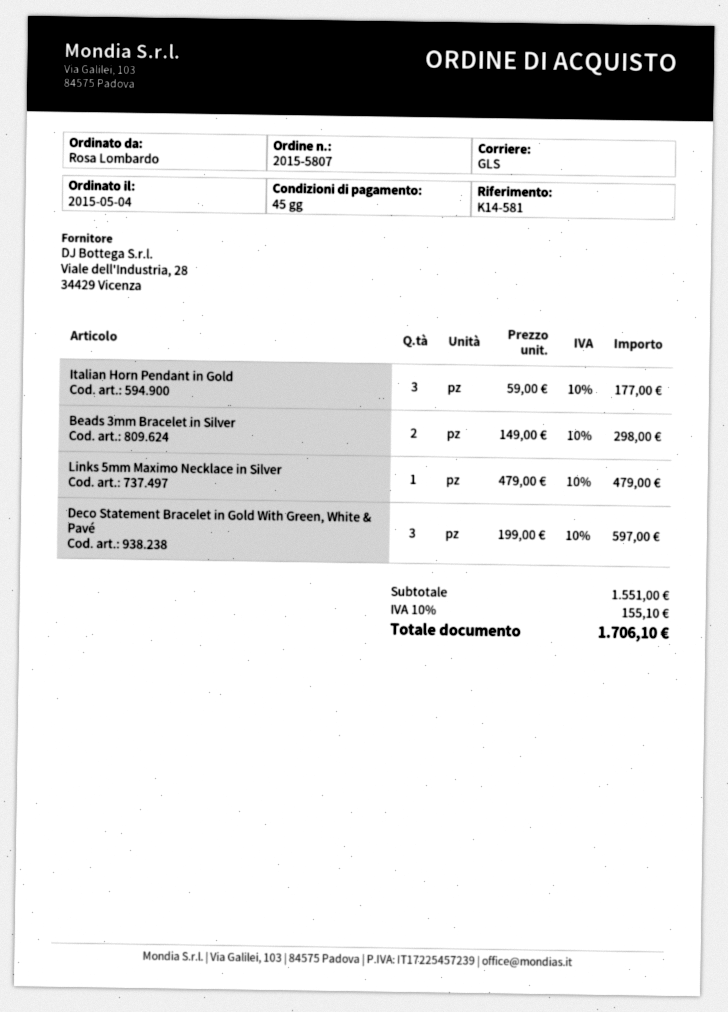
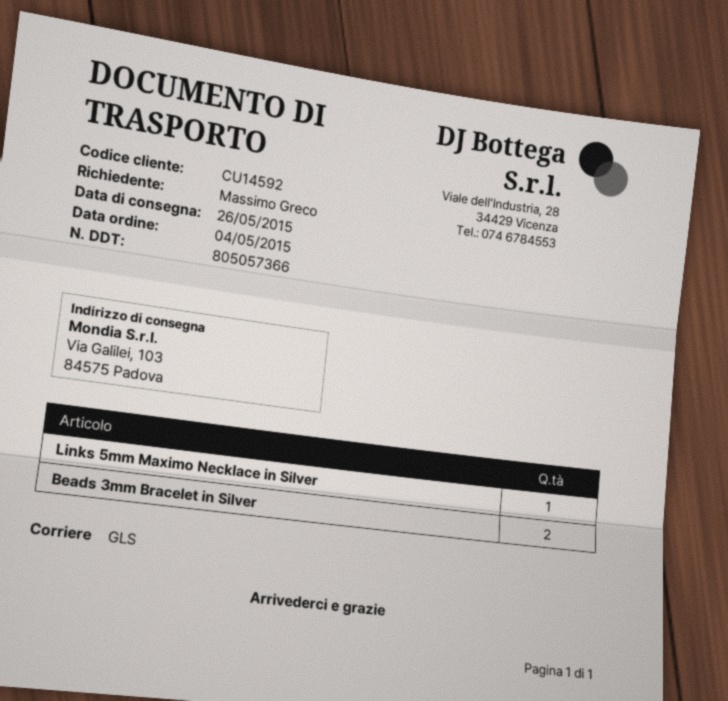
ordered by: Rosa Lombardo -> Massimo Greco
Italian Horn Pendant in Gold: 3 -> none
Deco Statement Bracelet in Gold With Green, White & Pavé: 3 -> none

